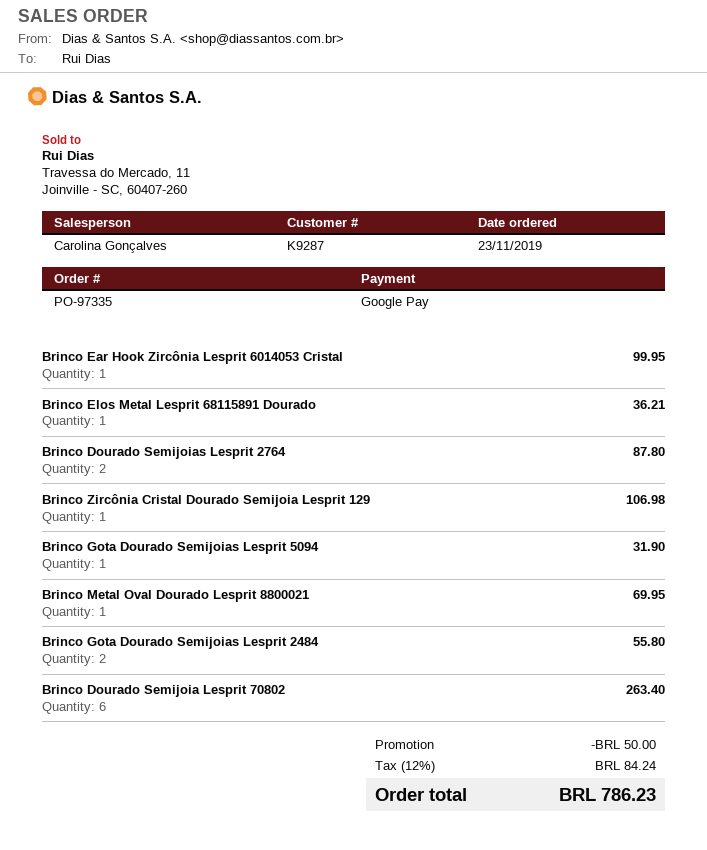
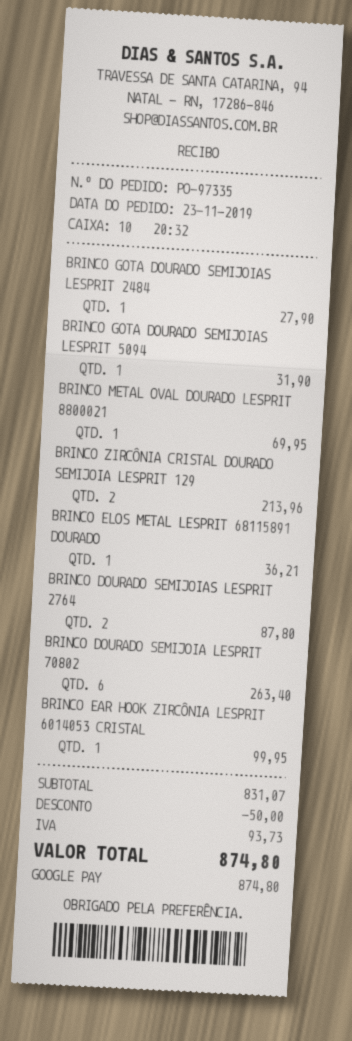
Brinco Zircônia Cristal Dourado Semijoia Lesprit 129: 1 for 106.98 -> 2 for 213.96
Brinco Gota Dourado Semijoias Lesprit 2484: 2 for 55.80 -> 1 for 27.90
tax: 84.24 -> 93.73
total: 786.23 -> 874.80

